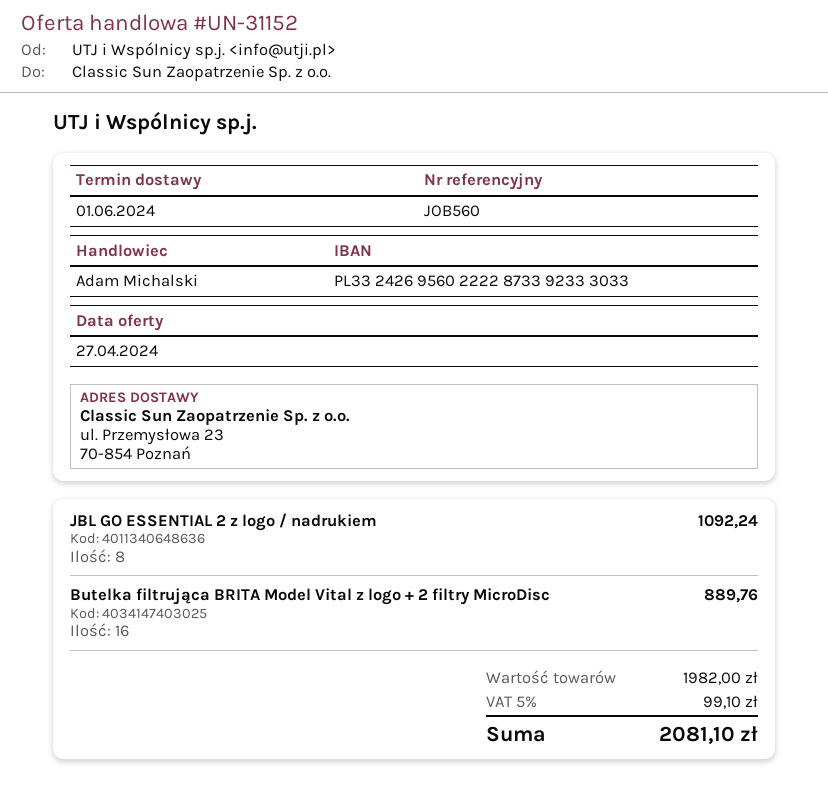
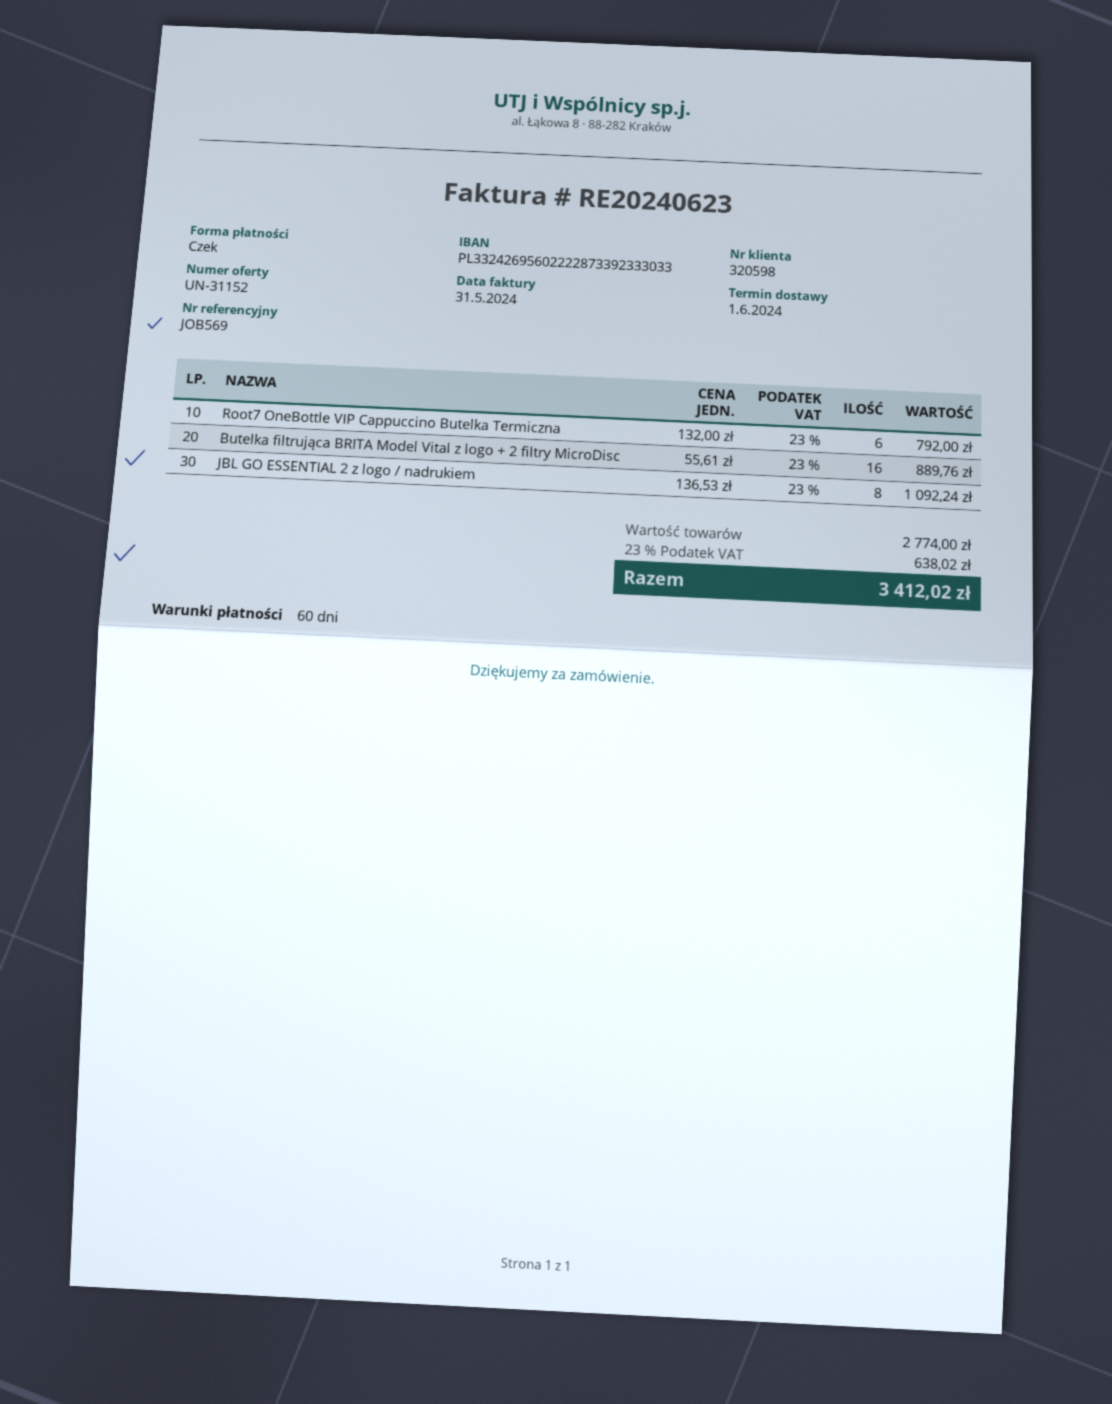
reference: JOB560 -> JOB569
Root7 OneBottle VIP Cappuccino Butelka Termiczna: none -> 6 for 792.00
subtotal: 1982.00 -> 2774.00
tax: 5% = 99.10 -> 23% = 638.02
total: 2081.10 -> 3412.02

